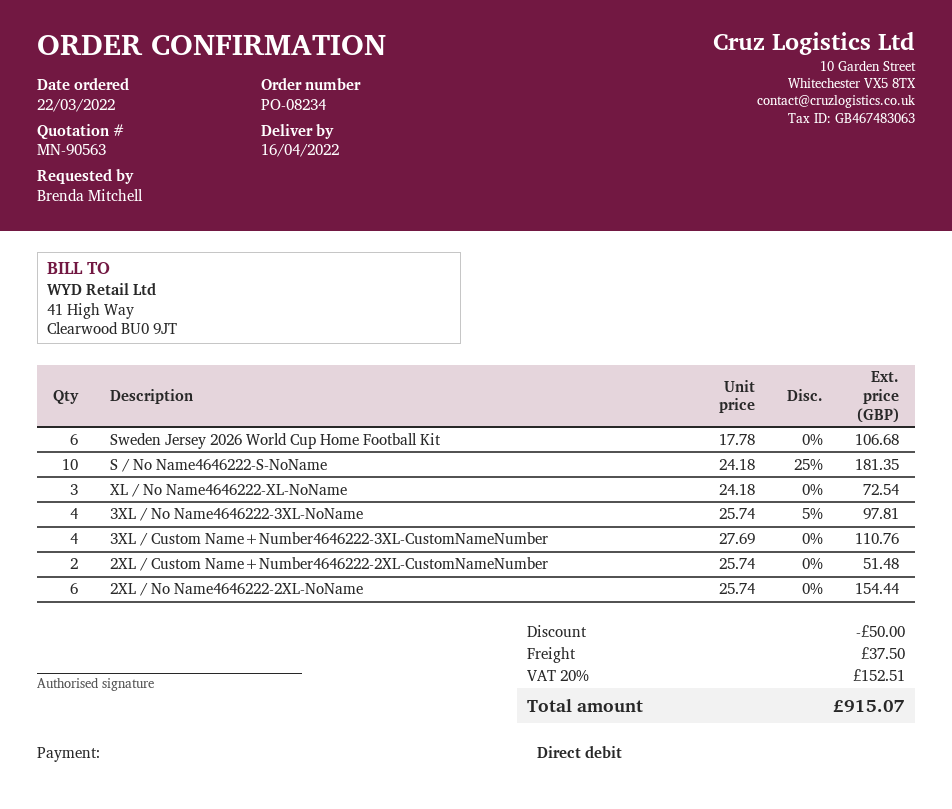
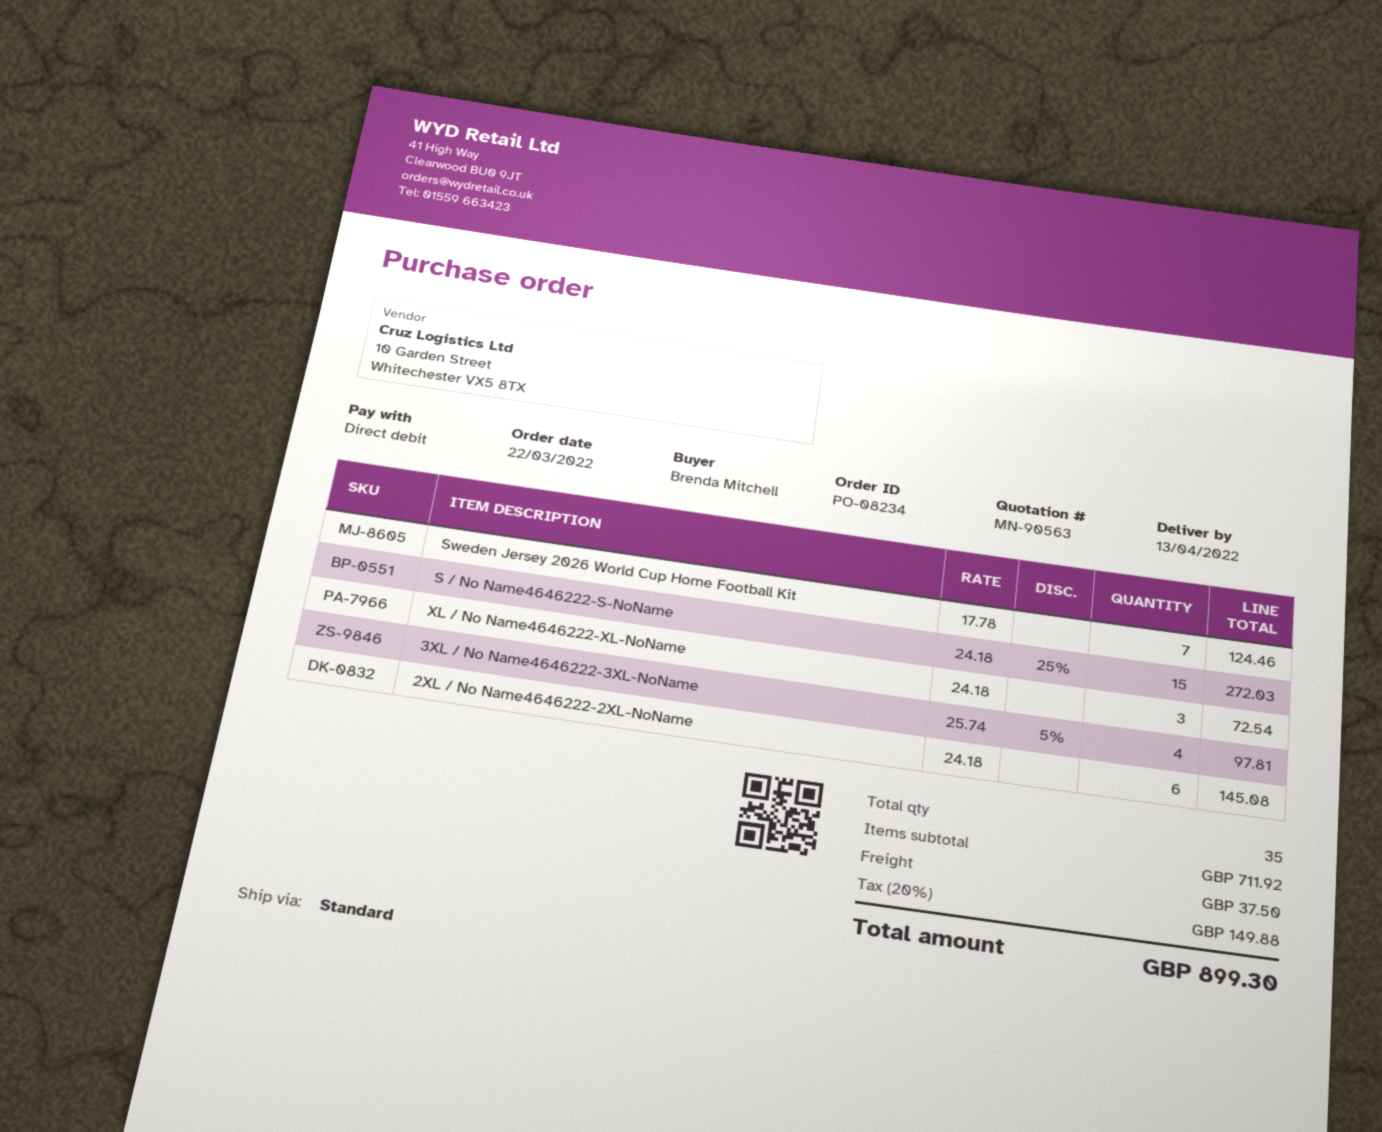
delivery date: 2022-04-16 -> 2022-04-13
Sweden Jersey 2026 World Cup Home Football Kit: 6 x 17.78 = 106.68 -> 7 x 17.78 = 124.46
S / No Name4646222-S-NoName: 10 x 24.18 - 25% = 181.35 -> 15 x 24.18 - 25% = 272.03
3XL / Custom Name+Number4646222-3XL-CustomNameNumber: 4 x 27.69 = 110.76 -> none
2XL / Custom Name+Number4646222-2XL-CustomNameNumber: 2 x 25.74 = 51.48 -> none
2XL / No Name4646222-2XL-NoName: 6 x 25.74 = 154.44 -> 6 x 24.18 = 145.08
discount: 50.00 -> none
tax: 20% = 152.51 -> 20% = 149.88
total: 915.07 -> 899.30

